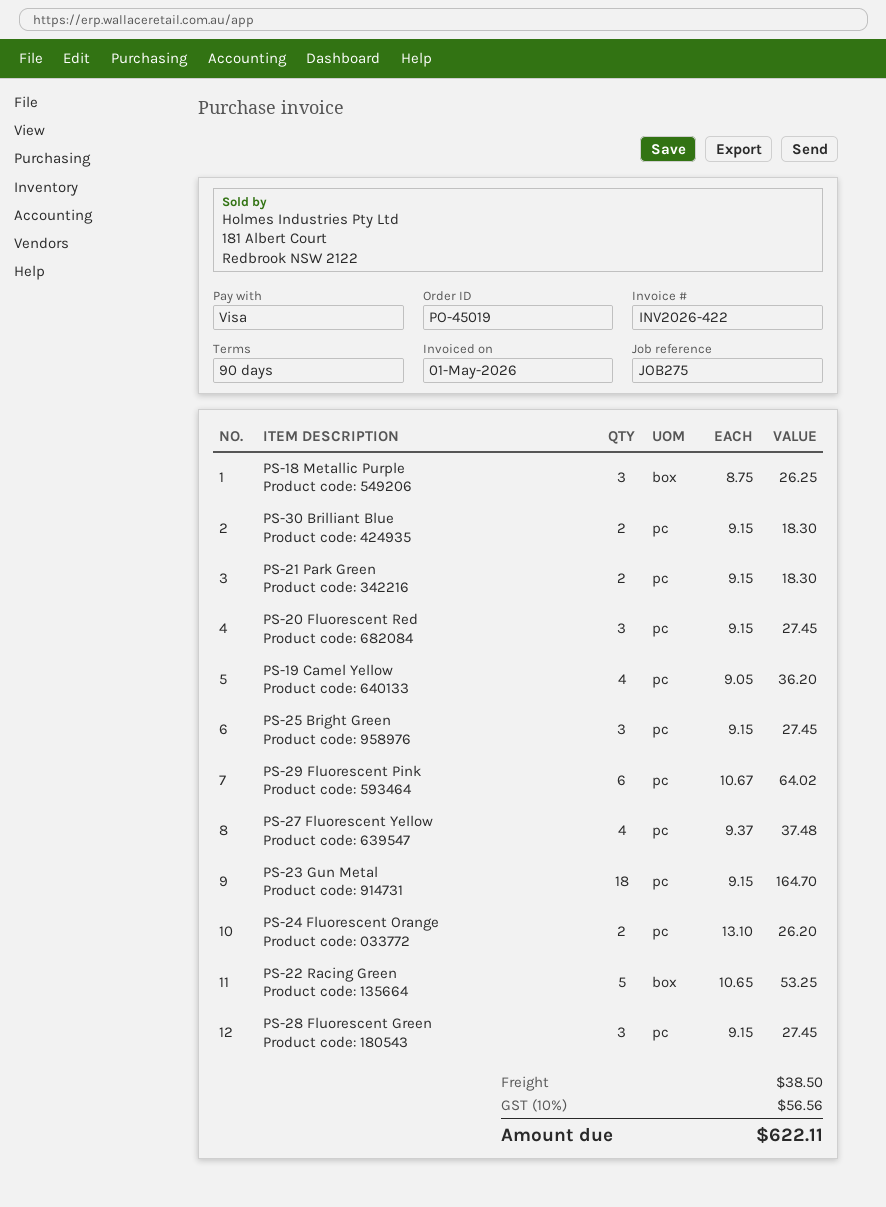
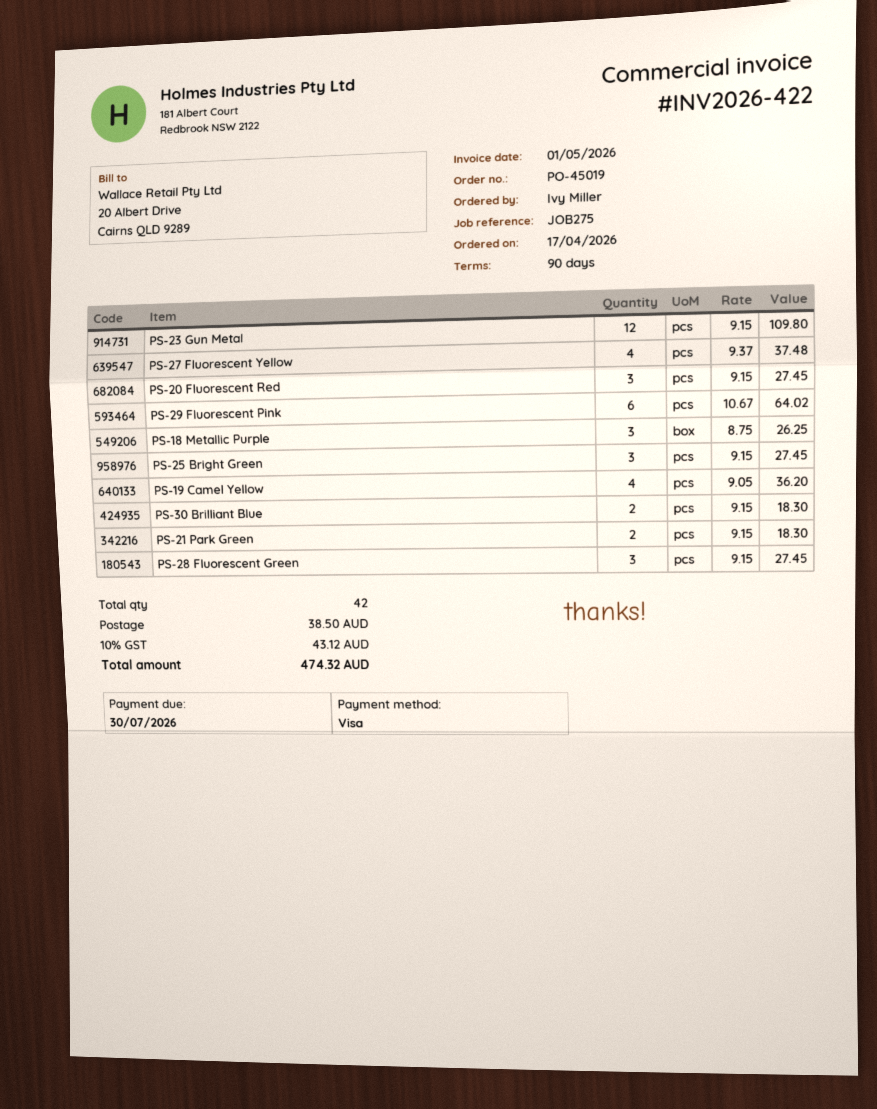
PS-23 Gun Metal: 18 x 9.15 = 164.70 -> 12 x 9.15 = 109.80
PS-24 Fluorescent Orange: 2 x 13.10 = 26.20 -> none
PS-22 Racing Green: 5 x 10.65 = 53.25 -> none
tax: 10% = 56.56 -> 10% = 43.12
total: 622.11 -> 474.32

